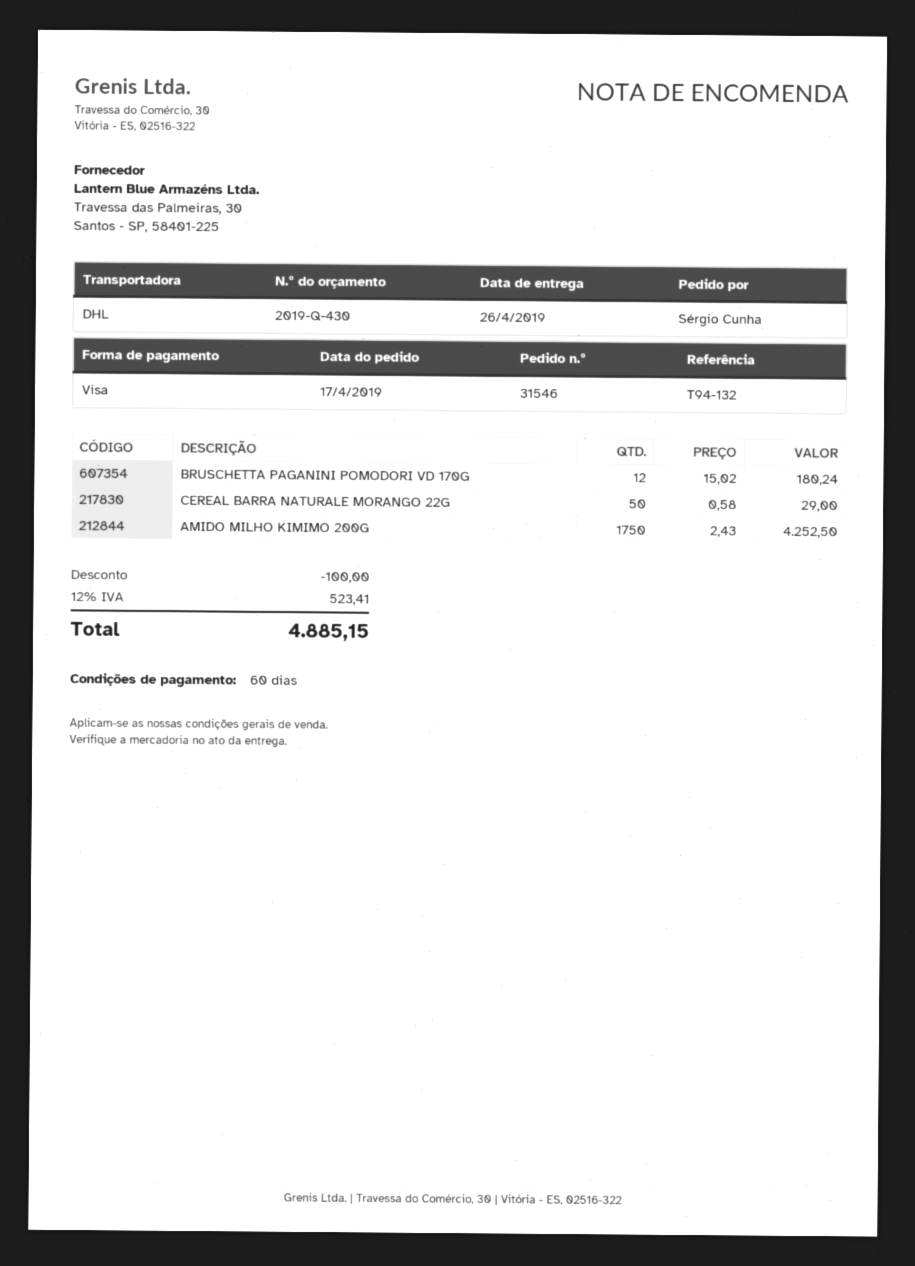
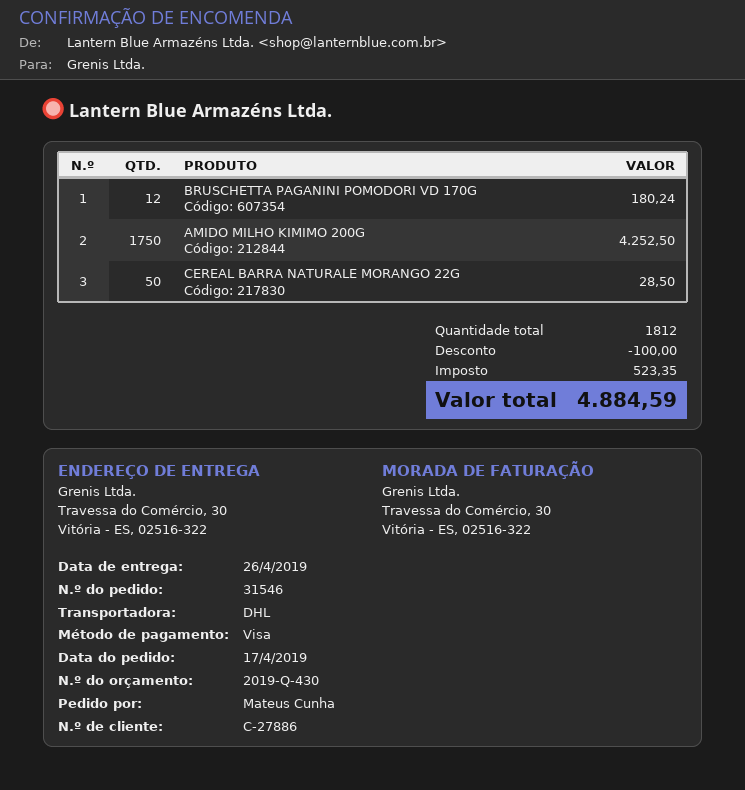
ordered by: Sérgio Cunha -> Mateus Cunha
CEREAL BARRA NATURALE MORANGO 22G: 50 for 29.00 -> 50 for 28.50
tax: 523.41 -> 523.35
total: 4885.15 -> 4884.59

